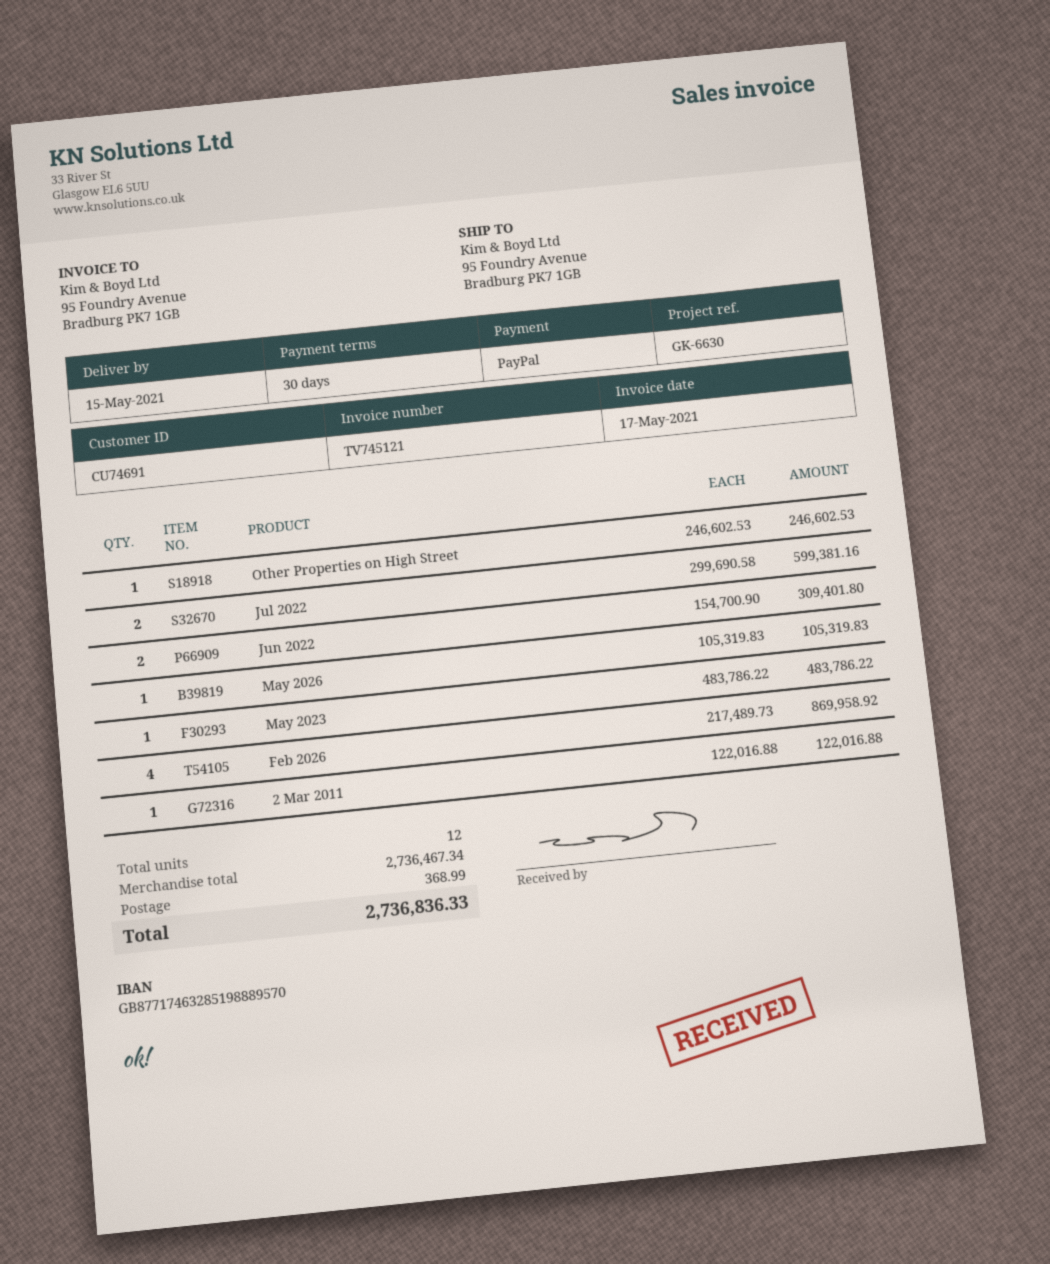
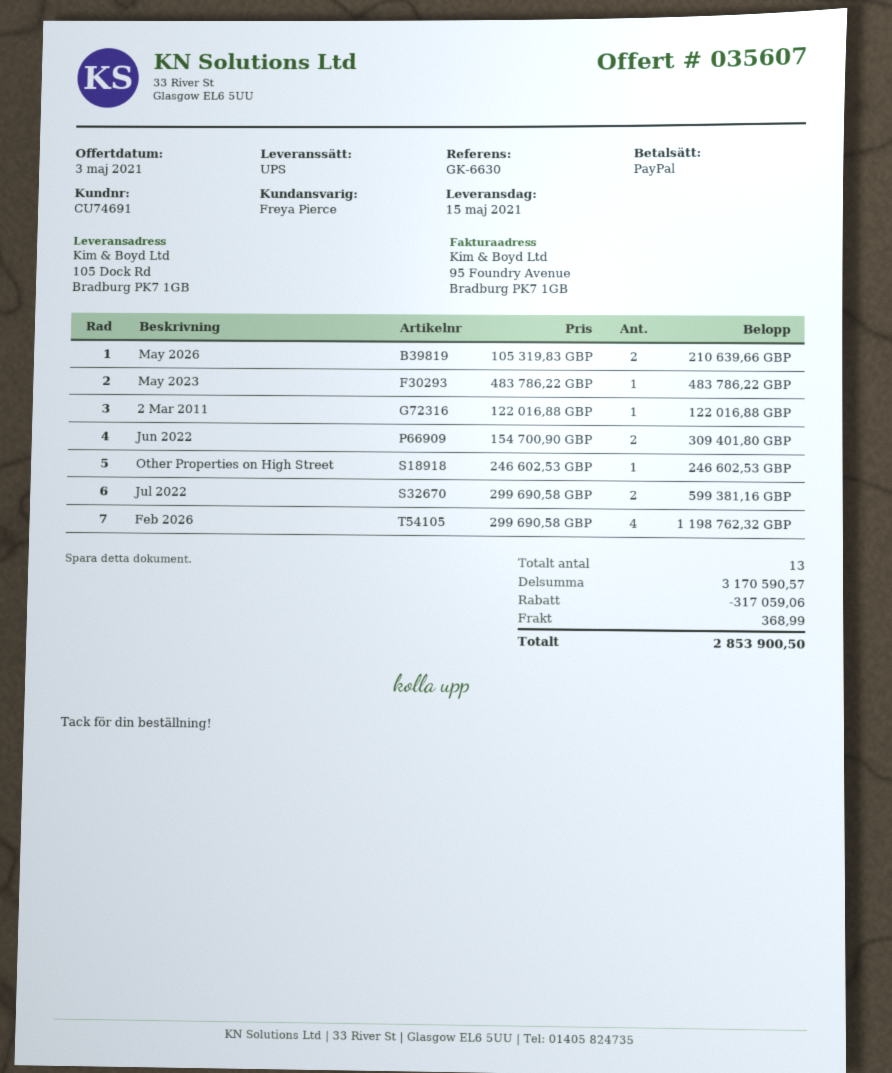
ship to: 95 Foundry Avenue, Bradburg PK7 1GB -> 105 Dock Rd, Bradburg PK7 1GB
May 2026: 1 x 105319.83 = 105319.83 -> 2 x 105319.83 = 210639.66
Feb 2026: 4 x 217489.73 = 869958.92 -> 4 x 299690.58 = 1198762.32
total quantity: 12 -> 13
subtotal: 2736467.34 -> 3170590.57
discount: none -> 317059.06
total: 2736836.33 -> 2853900.50

